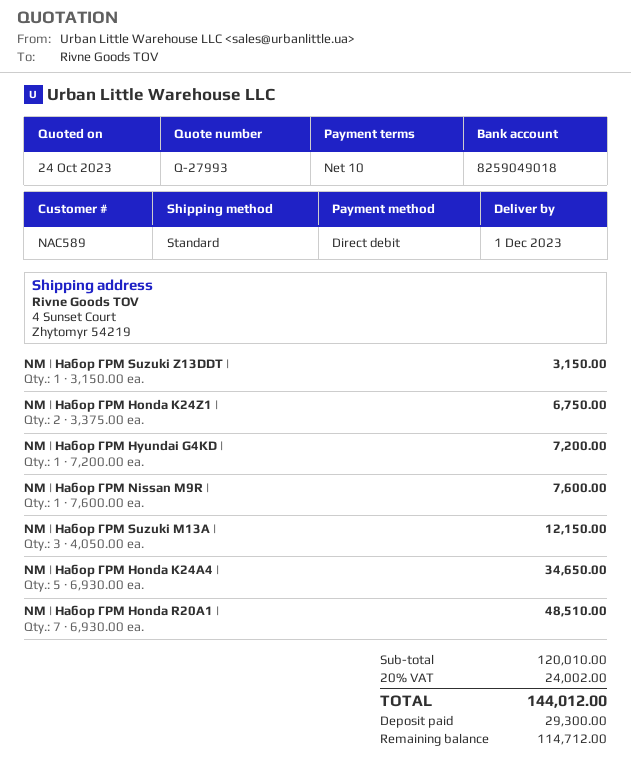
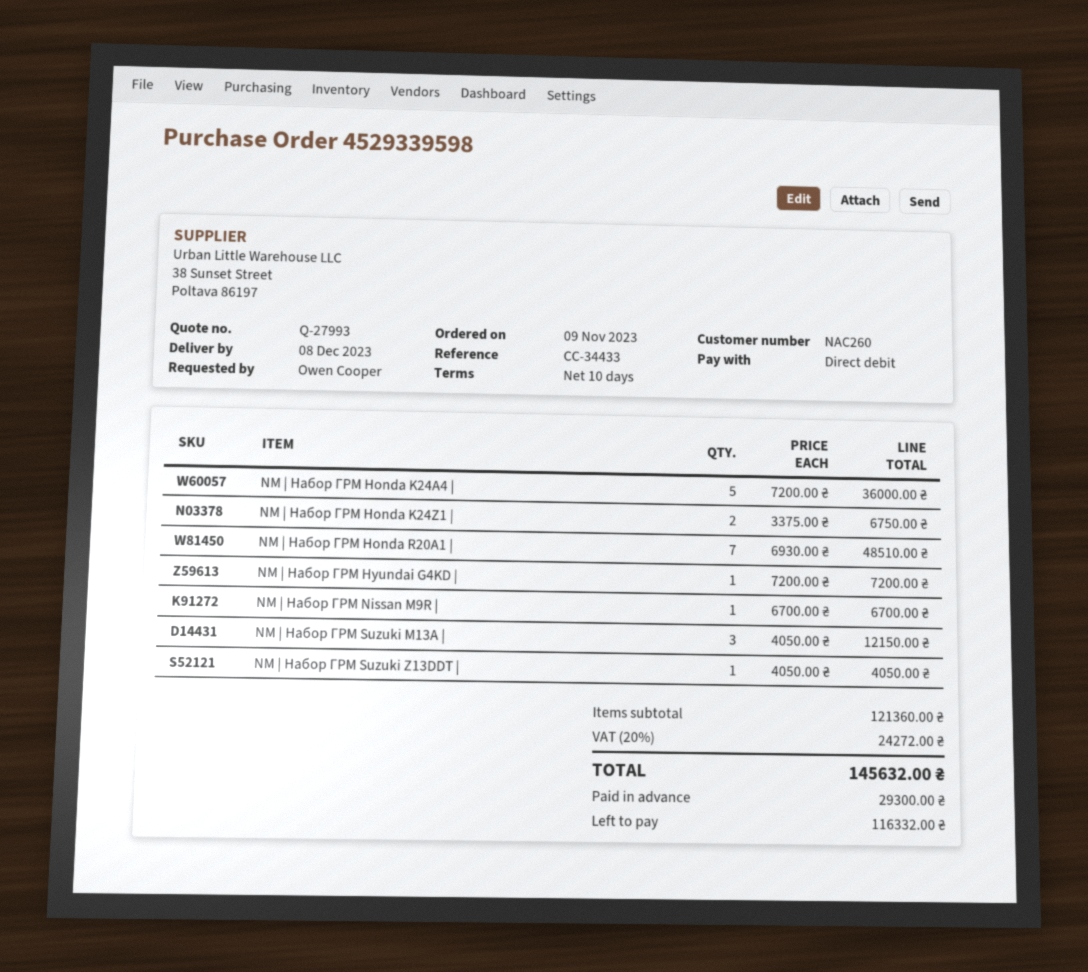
delivery date: 2023-12-01 -> 2023-12-08
customer number: NAC589 -> NAC260
NM | Набор ГРМ Suzuki Z13DDT |: 1 x 3150.00 = 3150.00 -> 1 x 4050.00 = 4050.00
NM | Набор ГРМ Nissan M9R |: 1 x 7600.00 = 7600.00 -> 1 x 6700.00 = 6700.00
NM | Набор ГРМ Honda K24A4 |: 5 x 6930.00 = 34650.00 -> 5 x 7200.00 = 36000.00
subtotal: 120010.00 -> 121360.00
tax: 20% = 24002.00 -> 20% = 24272.00
total: 144012.00 -> 145632.00
balance: 114712.00 -> 116332.00

